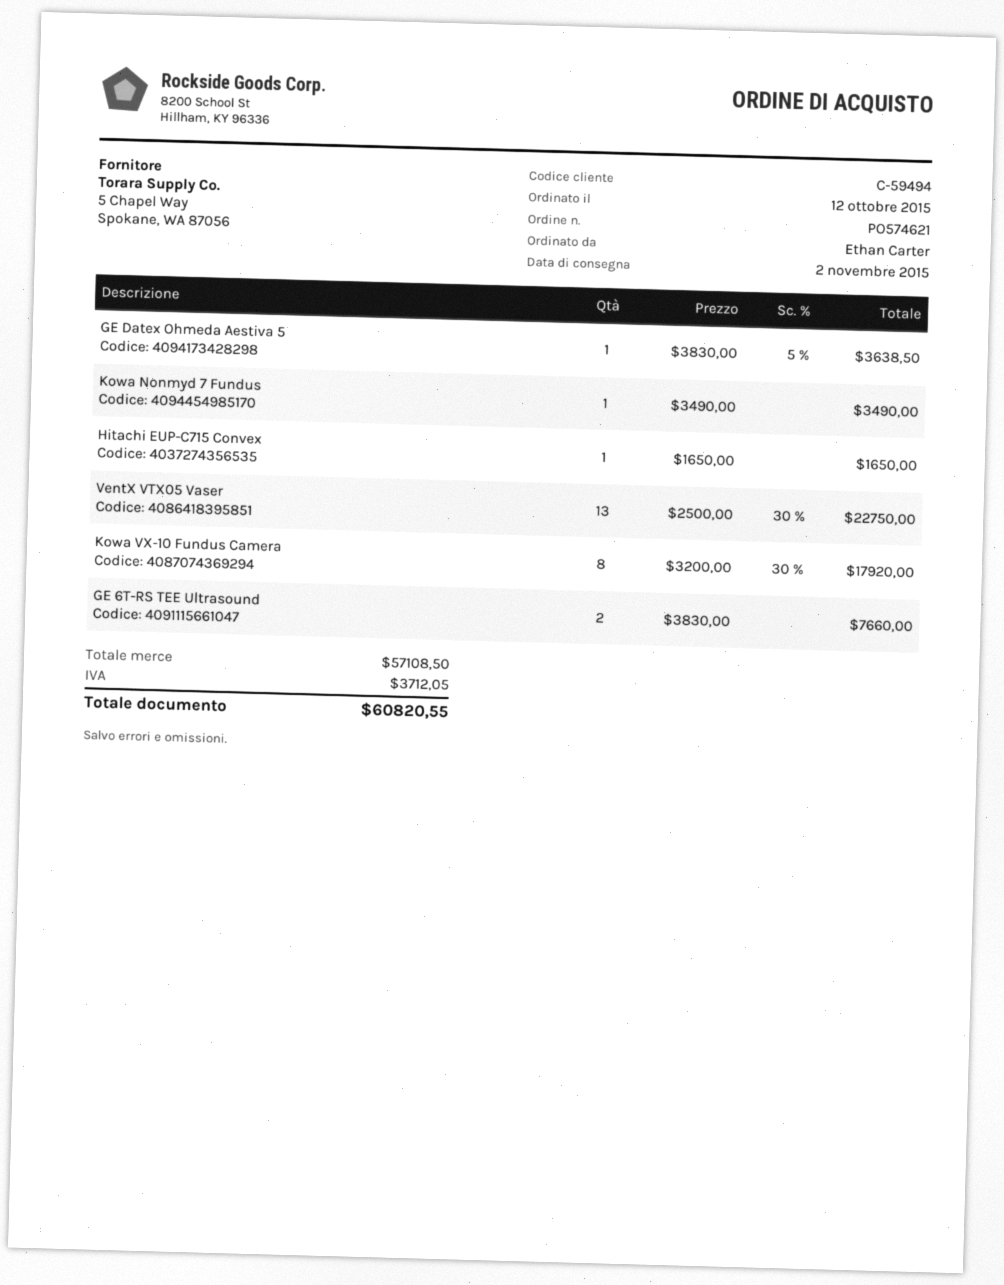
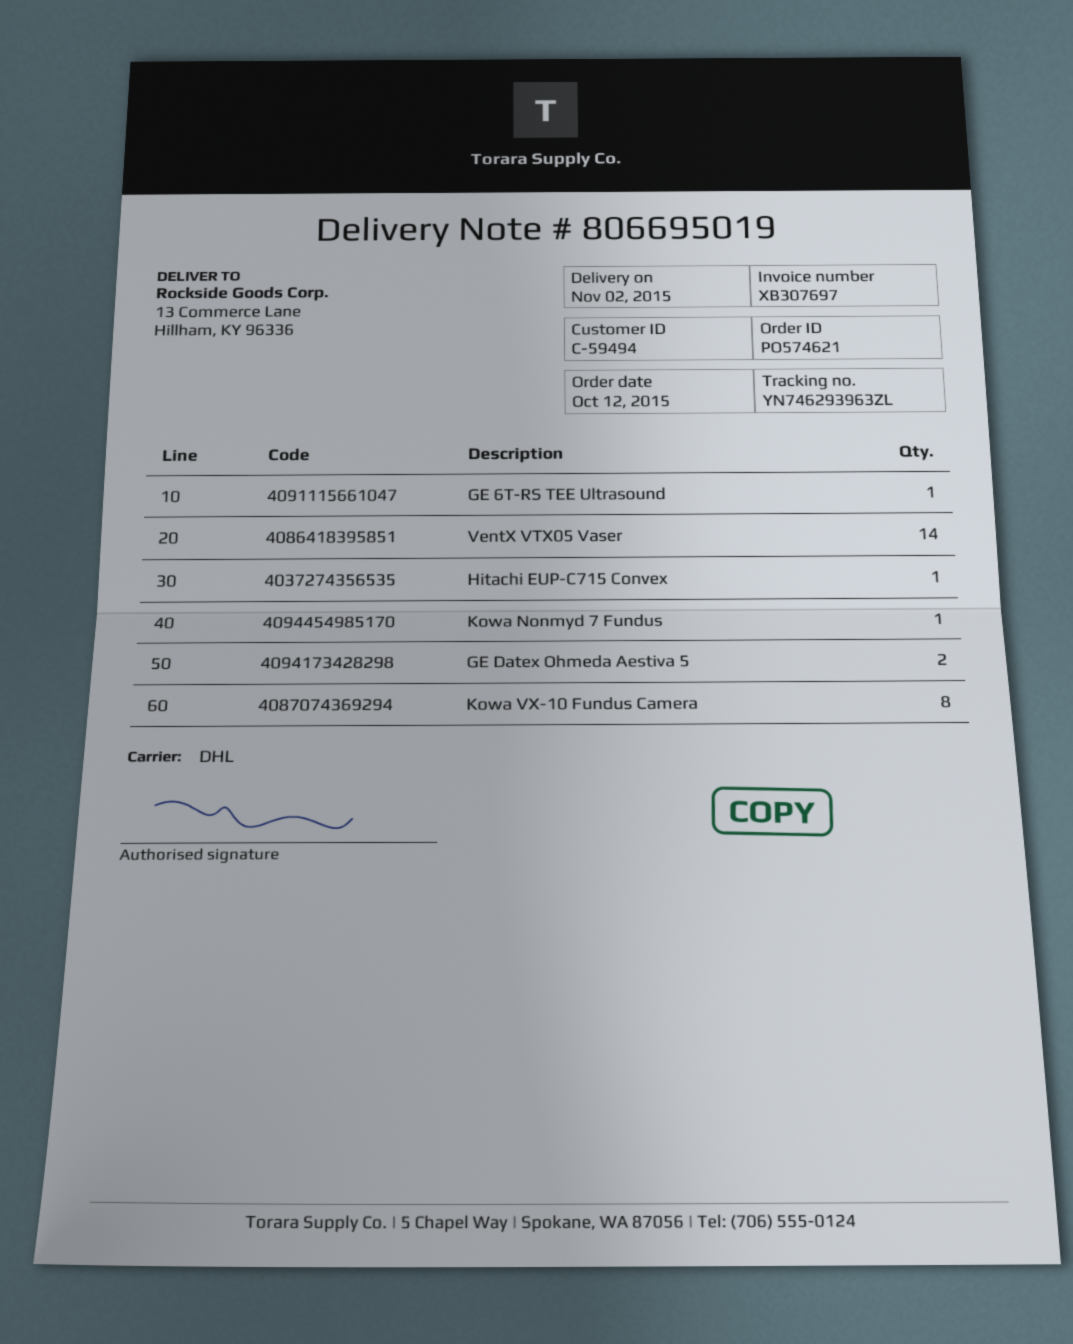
GE Datex Ohmeda Aestiva 5: 1 -> 2
VentX VTX05 Vaser: 13 -> 14
GE 6T-RS TEE Ultrasound: 2 -> 1

